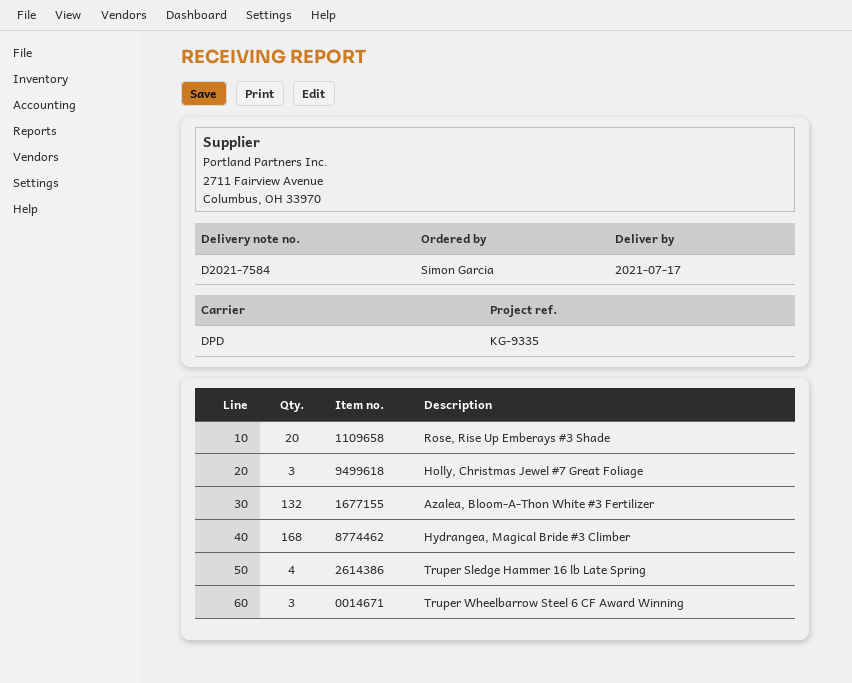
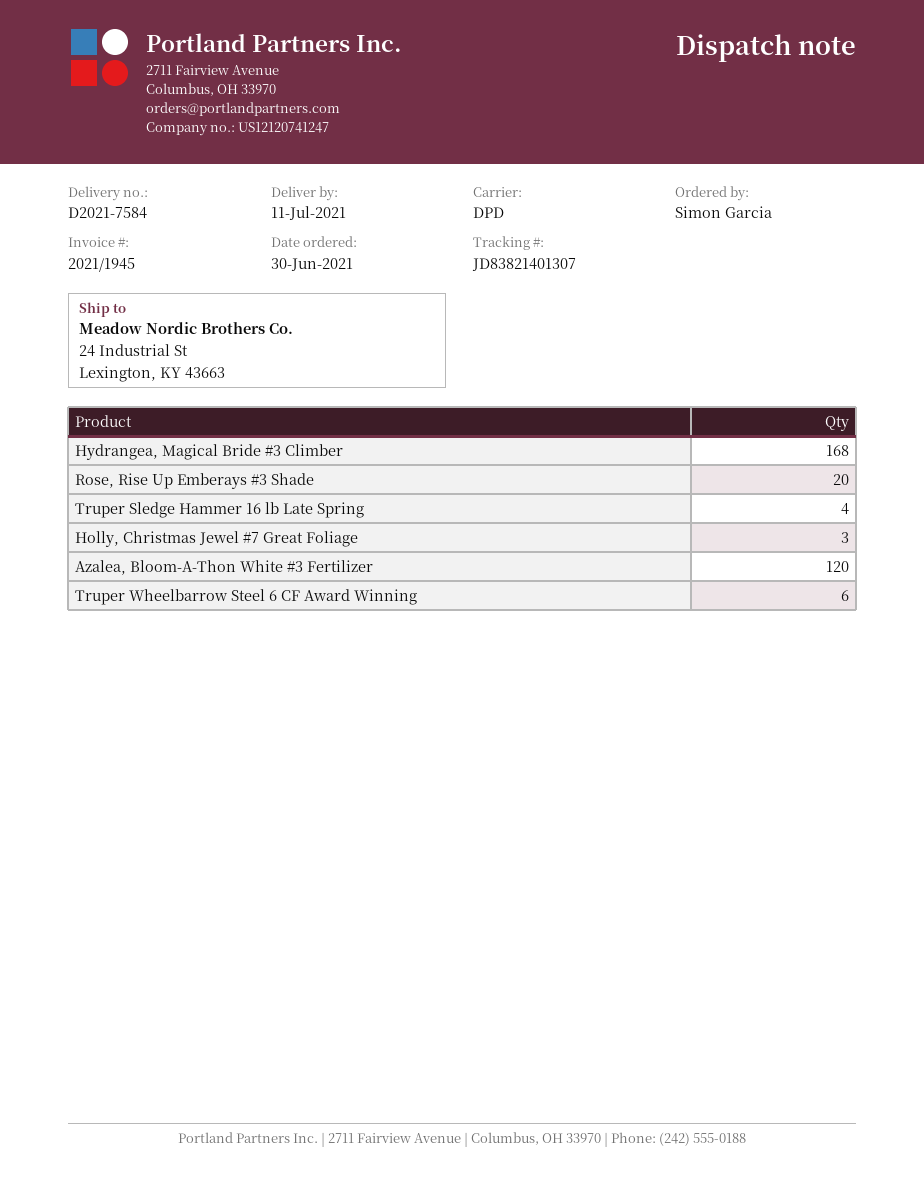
delivery date: 2021-07-17 -> 2021-07-11
Azalea, Bloom-A-Thon White #3 Fertilizer: 132 -> 120
Truper Wheelbarrow Steel 6 CF Award Winning: 3 -> 6

